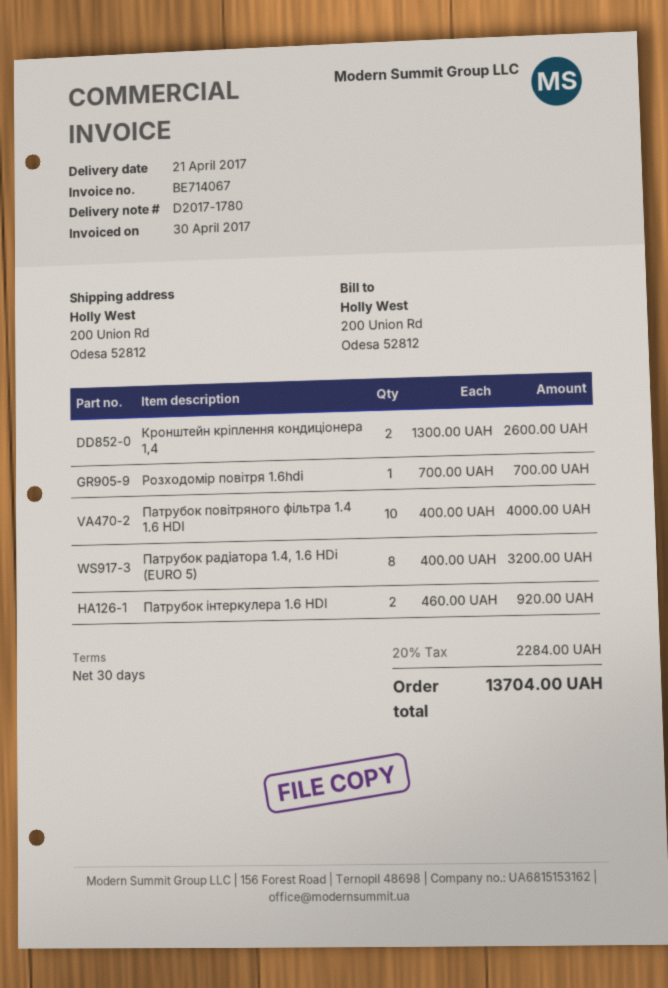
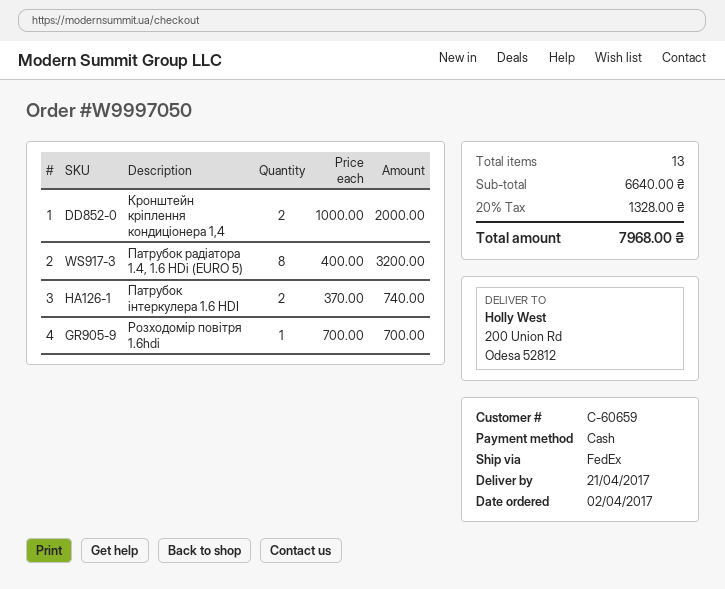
Кронштейн кріплення кондиціонера 1,4: 2 x 1300.00 = 2600.00 -> 2 x 1000.00 = 2000.00
Патрубок повітряного фільтра 1.4 1.6 HDI: 10 x 400.00 = 4000.00 -> none
Патрубок інтеркулера 1.6 HDI: 2 x 460.00 = 920.00 -> 2 x 370.00 = 740.00
tax: 20% = 2284.00 -> 20% = 1328.00
total: 13704.00 -> 7968.00

